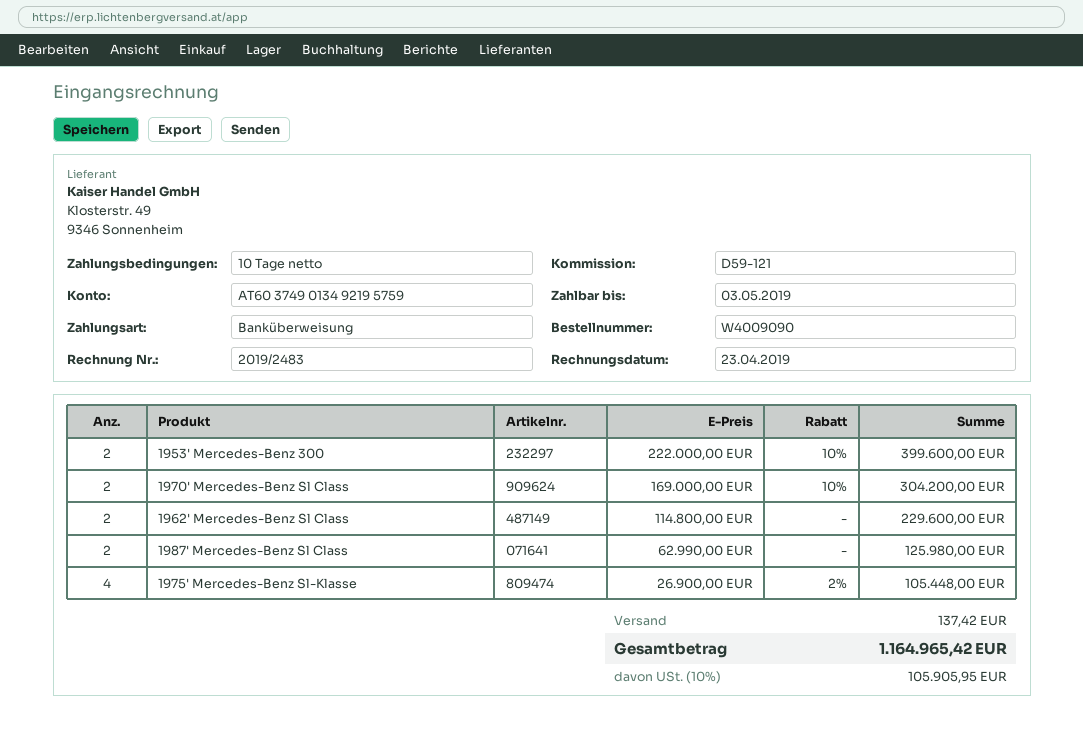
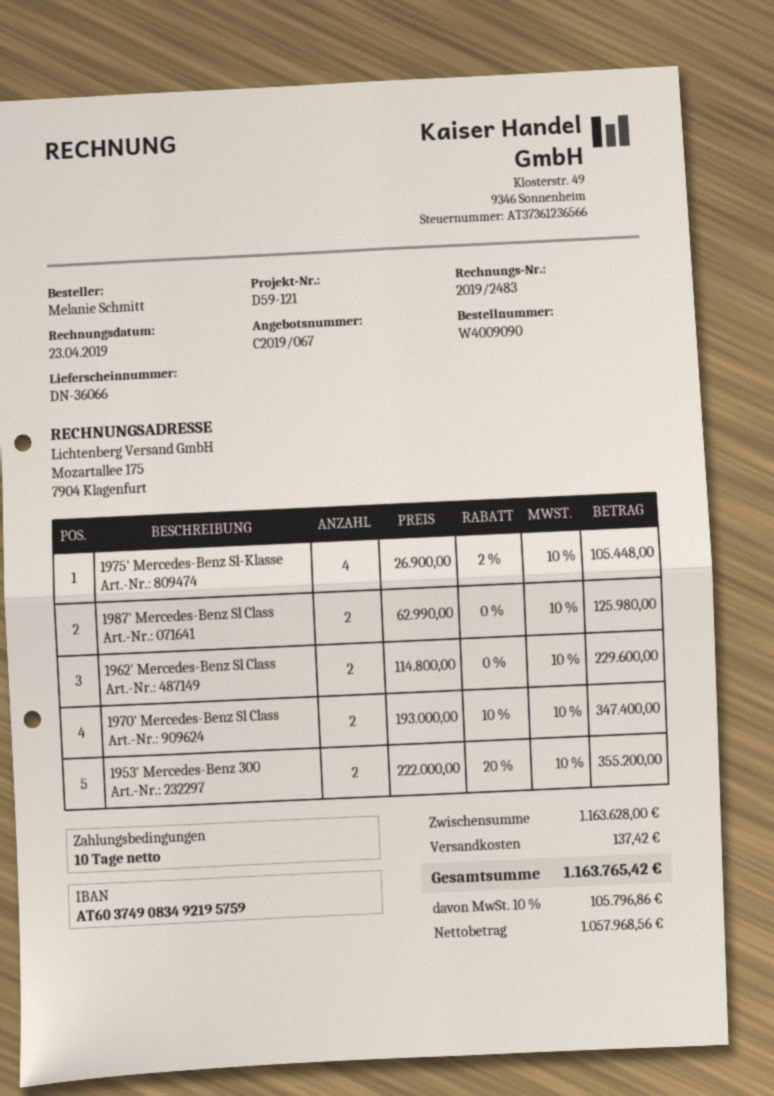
bank account: AT603749013492195759 -> AT603749083492195759
1953' Mercedes-Benz 300: 2 x 222000.00 - 10% = 399600.00 -> 2 x 222000.00 - 20% = 355200.00
1970' Mercedes-Benz Sl Class: 2 x 169000.00 - 10% = 304200.00 -> 2 x 193000.00 - 10% = 347400.00
tax: 10% = 105905.95 -> 10% = 105796.86
total: 1164965.42 -> 1163765.42

